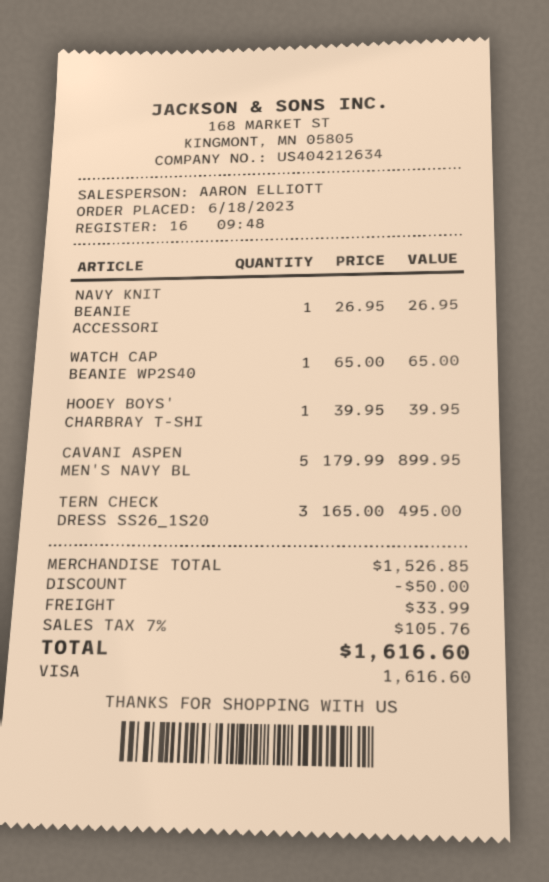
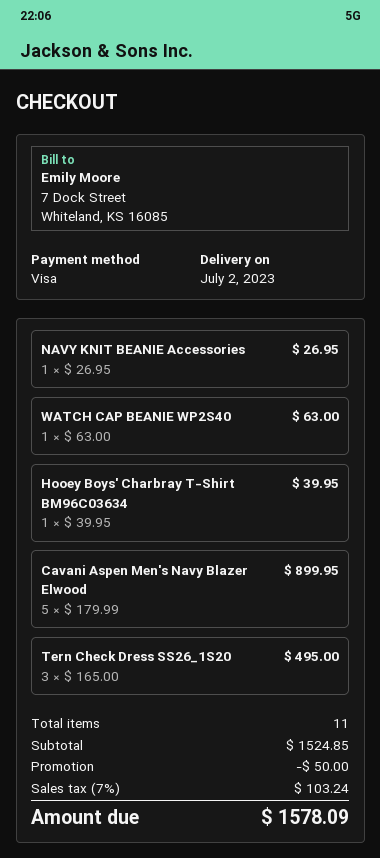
WATCH CAP BEANIE WP2S40: 1 x 65.00 = 65.00 -> 1 x 63.00 = 63.00
subtotal: 1526.85 -> 1524.85
shipping: 33.99 -> none
tax: 7% = 105.76 -> 7% = 103.24
total: 1616.60 -> 1578.09

